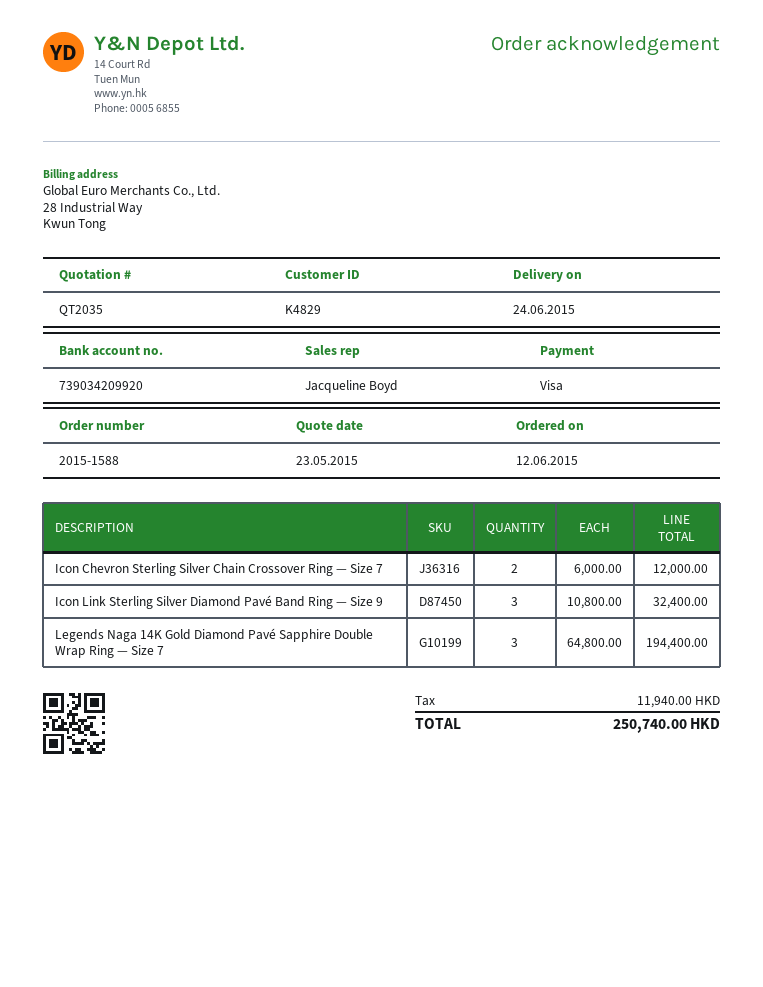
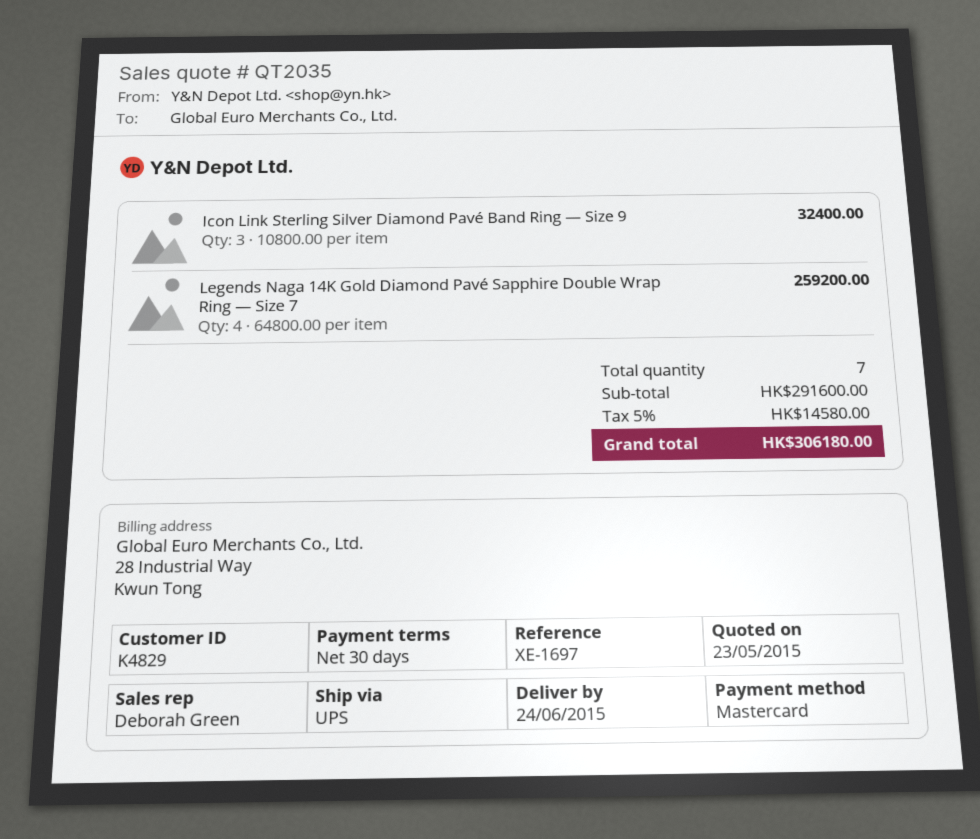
sales rep: Jacqueline Boyd -> Deborah Green
payment method: Visa -> Mastercard
Icon Chevron Sterling Silver Chain Crossover Ring — Size 7: 2 x 6000.00 = 12000.00 -> none
Legends Naga 14K Gold Diamond Pavé Sapphire Double Wrap Ring — Size 7: 3 x 64800.00 = 194400.00 -> 4 x 64800.00 = 259200.00
tax: 11940.00 -> 14580.00
total: 250740.00 -> 306180.00

